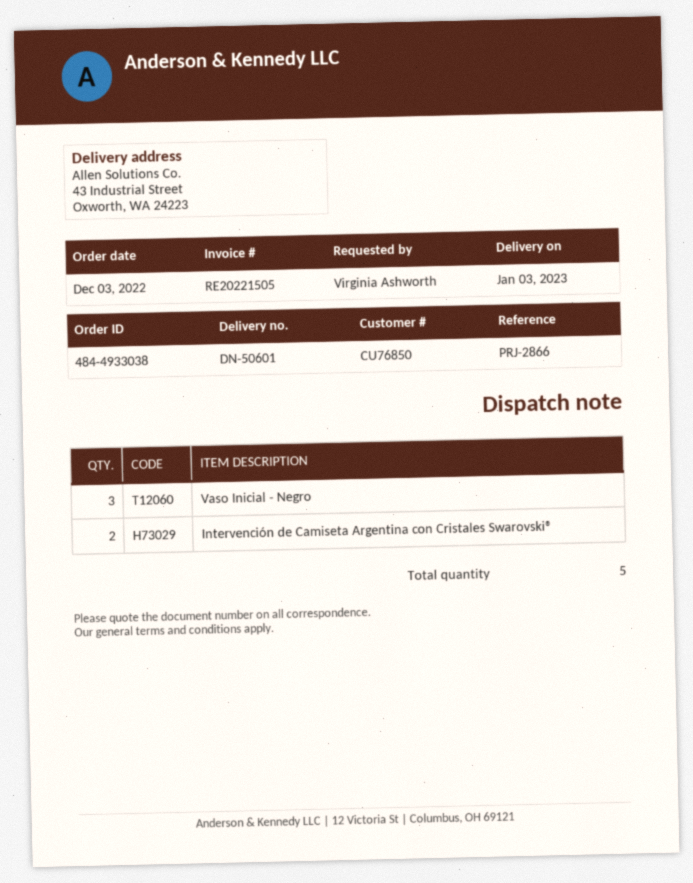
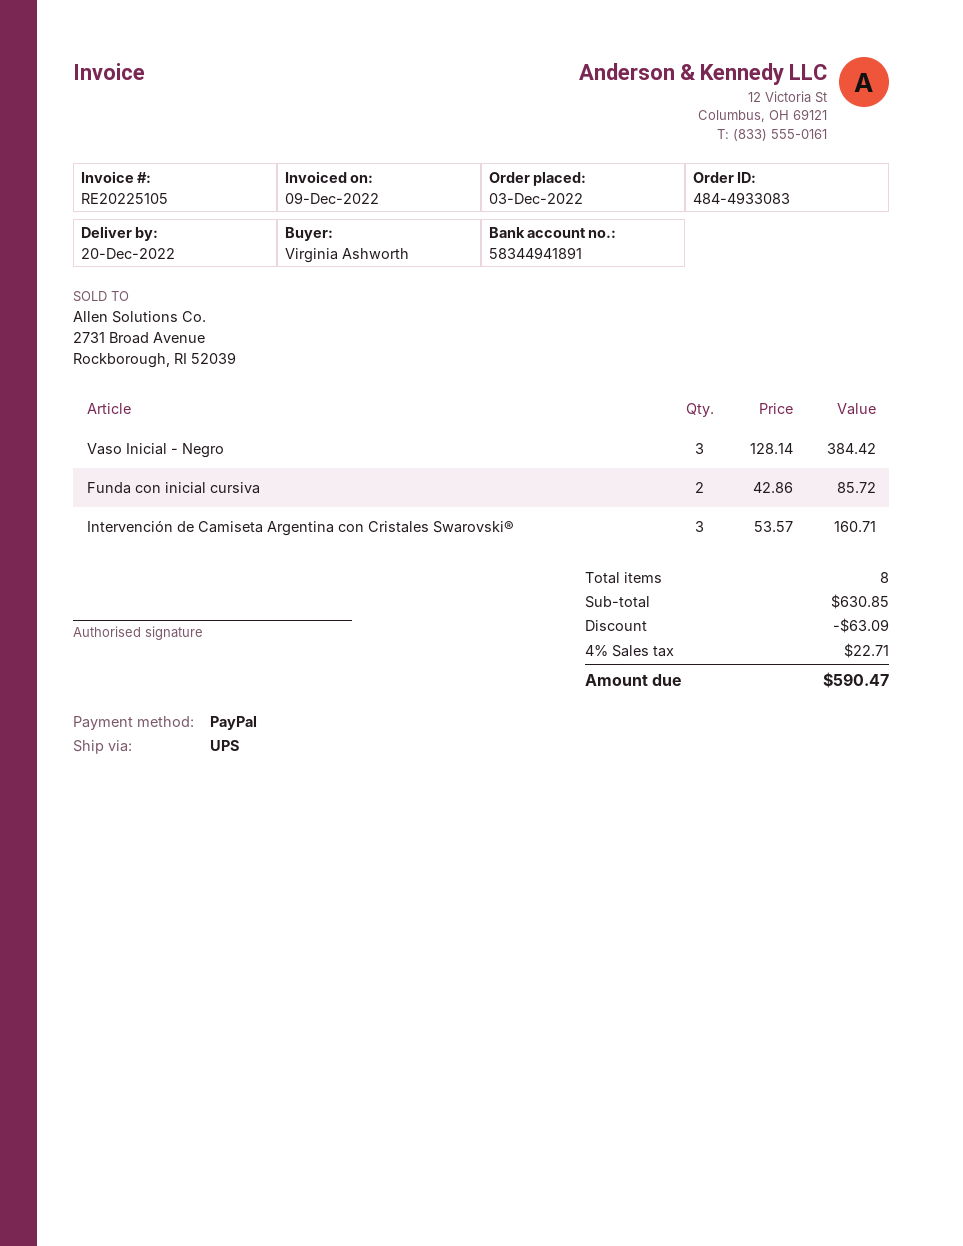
order number: 484-4933038 -> 484-4933083
delivery date: 2023-01-03 -> 2022-12-20
invoice number: RE20221505 -> RE20225105
Intervención de Camiseta Argentina con Cristales Swarovski®: 2 -> 3
Funda con inicial cursiva: none -> 2
total quantity: 5 -> 8

